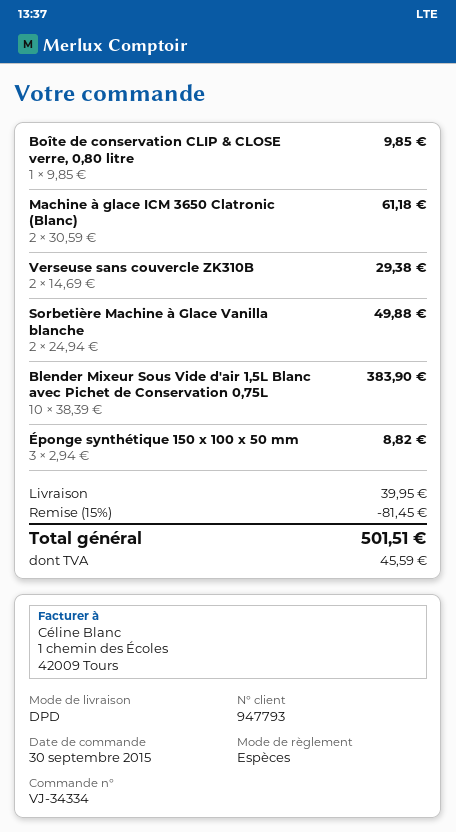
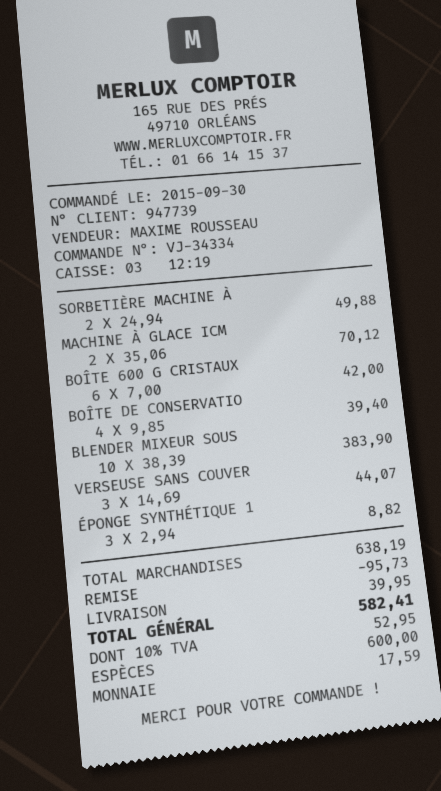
customer number: 947793 -> 947739
Boîte de conservation CLIP & CLOSE verre, 0,80 litre: 1 x 9.85 = 9.85 -> 4 x 9.85 = 39.40
Machine à glace ICM 3650 Clatronic (Blanc): 2 x 30.59 = 61.18 -> 2 x 35.06 = 70.12
Verseuse sans couvercle ZK310B: 2 x 14.69 = 29.38 -> 3 x 14.69 = 44.07
BOÎTE 600 G CRISTAUX: none -> 6 x 7.00 = 42.00
discount: 81.45 -> 95.73
tax: 45.59 -> 52.95
total: 501.51 -> 582.41

